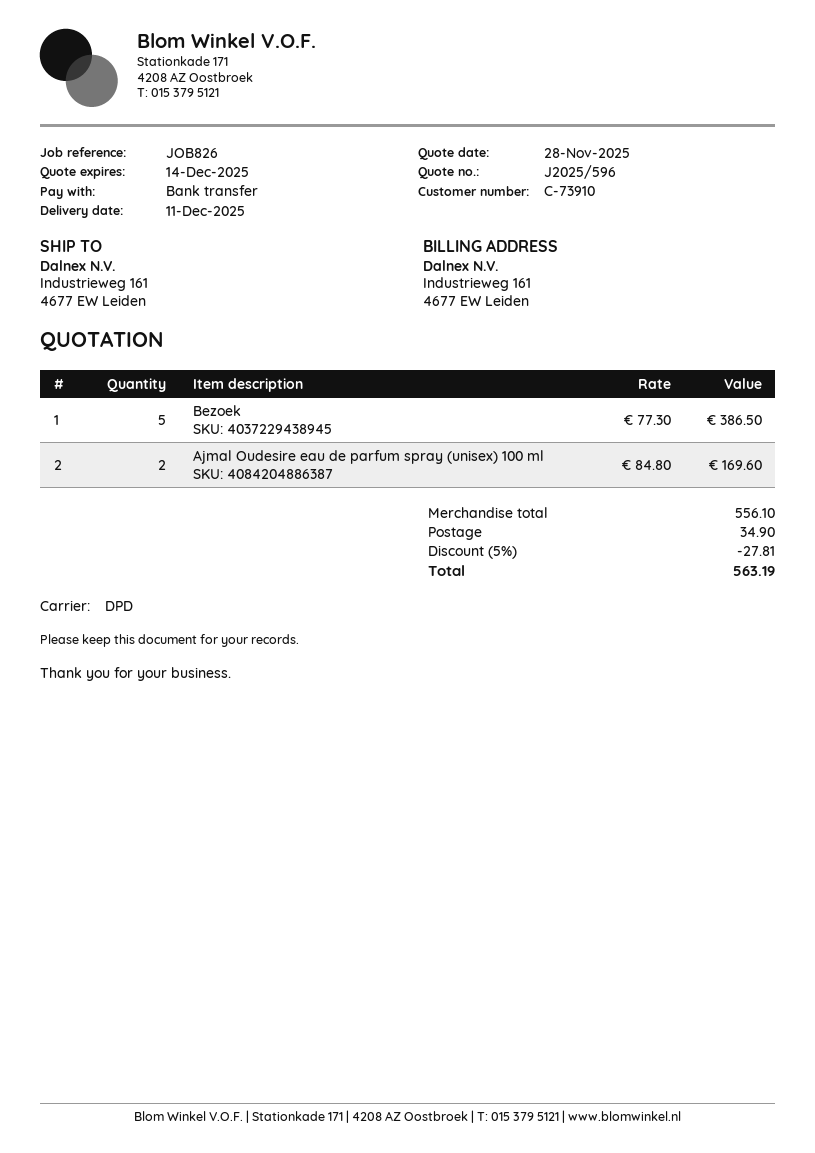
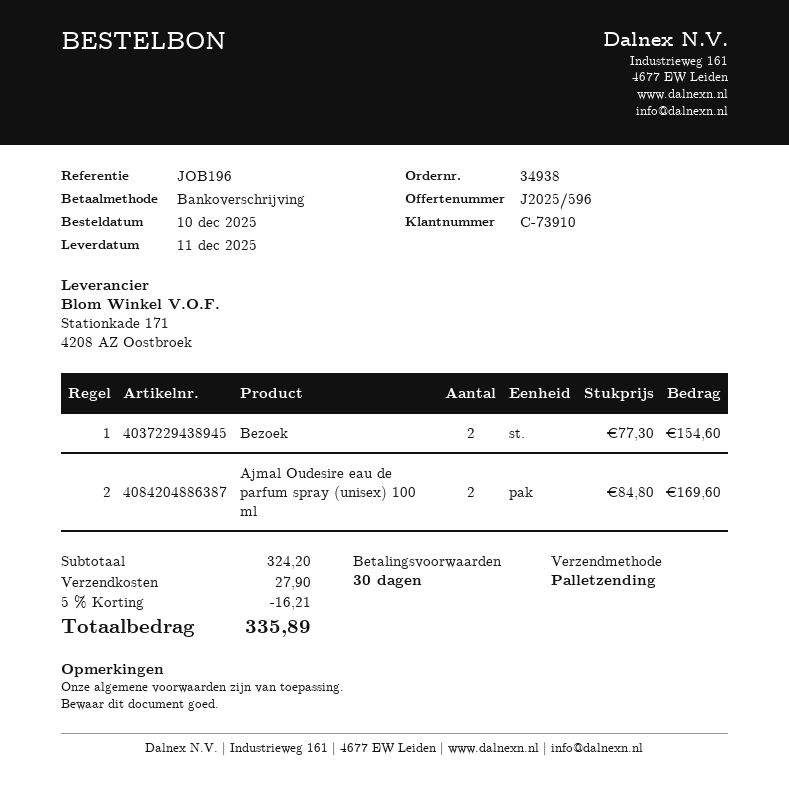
reference: JOB826 -> JOB196
shipping method: DPD -> pallet freight
Bezoek: 5 x 77.30 = 386.50 -> 2 x 77.30 = 154.60
subtotal: 556.10 -> 324.20
discount: 5% = 27.81 -> 5% = 16.21
shipping: 34.90 -> 27.90
total: 563.19 -> 335.89

